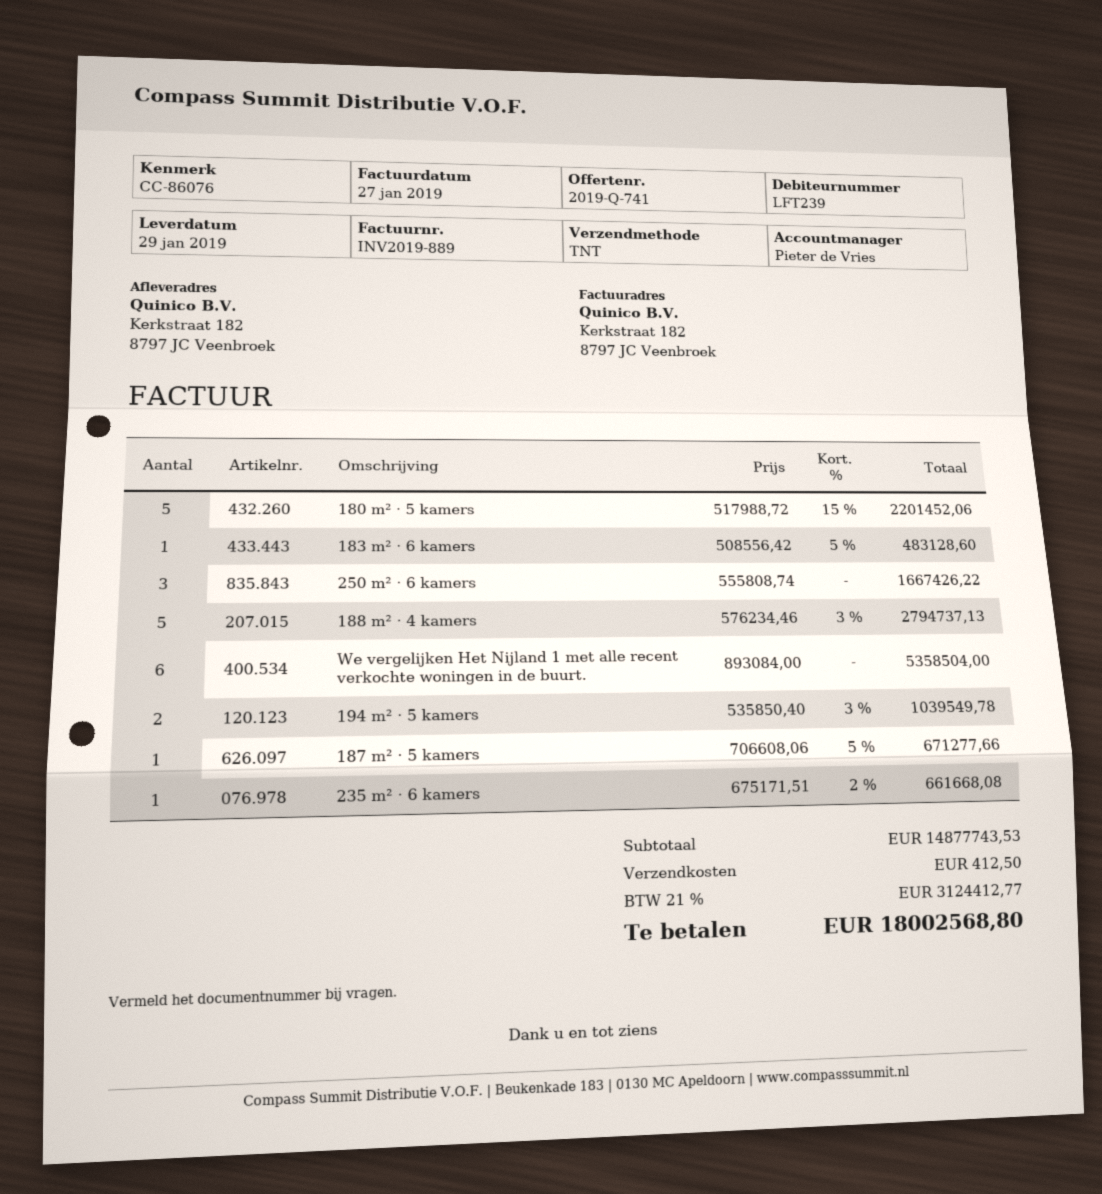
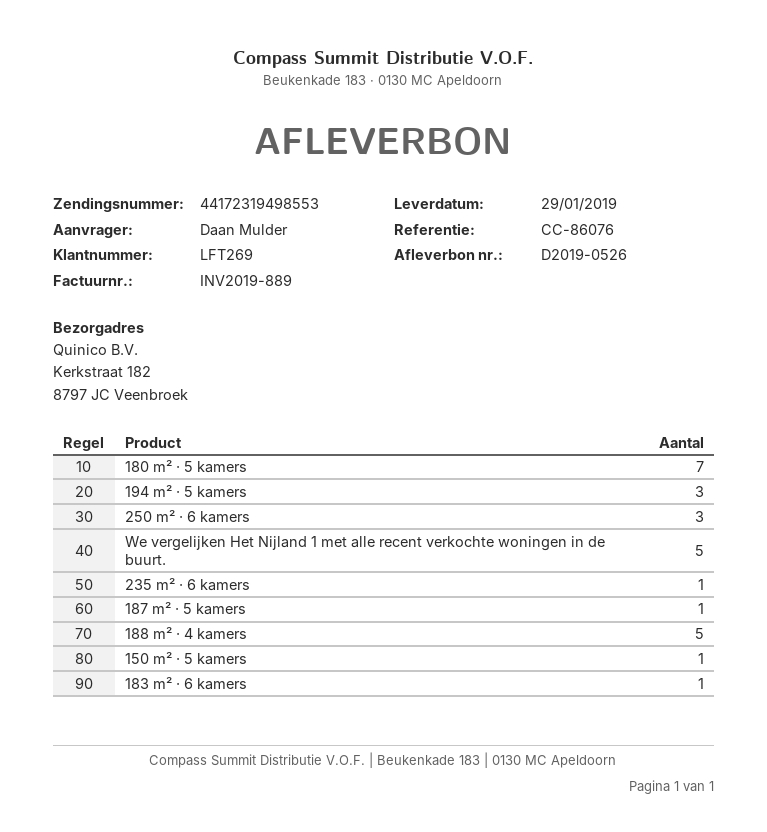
customer number: LFT239 -> LFT269
180 m² · 5 kamers: 5 -> 7
We vergelijken Het Nijland 1 met alle recent verkochte woningen in de buurt.: 6 -> 5
194 m² · 5 kamers: 2 -> 3
150 m² · 5 kamers: none -> 1

